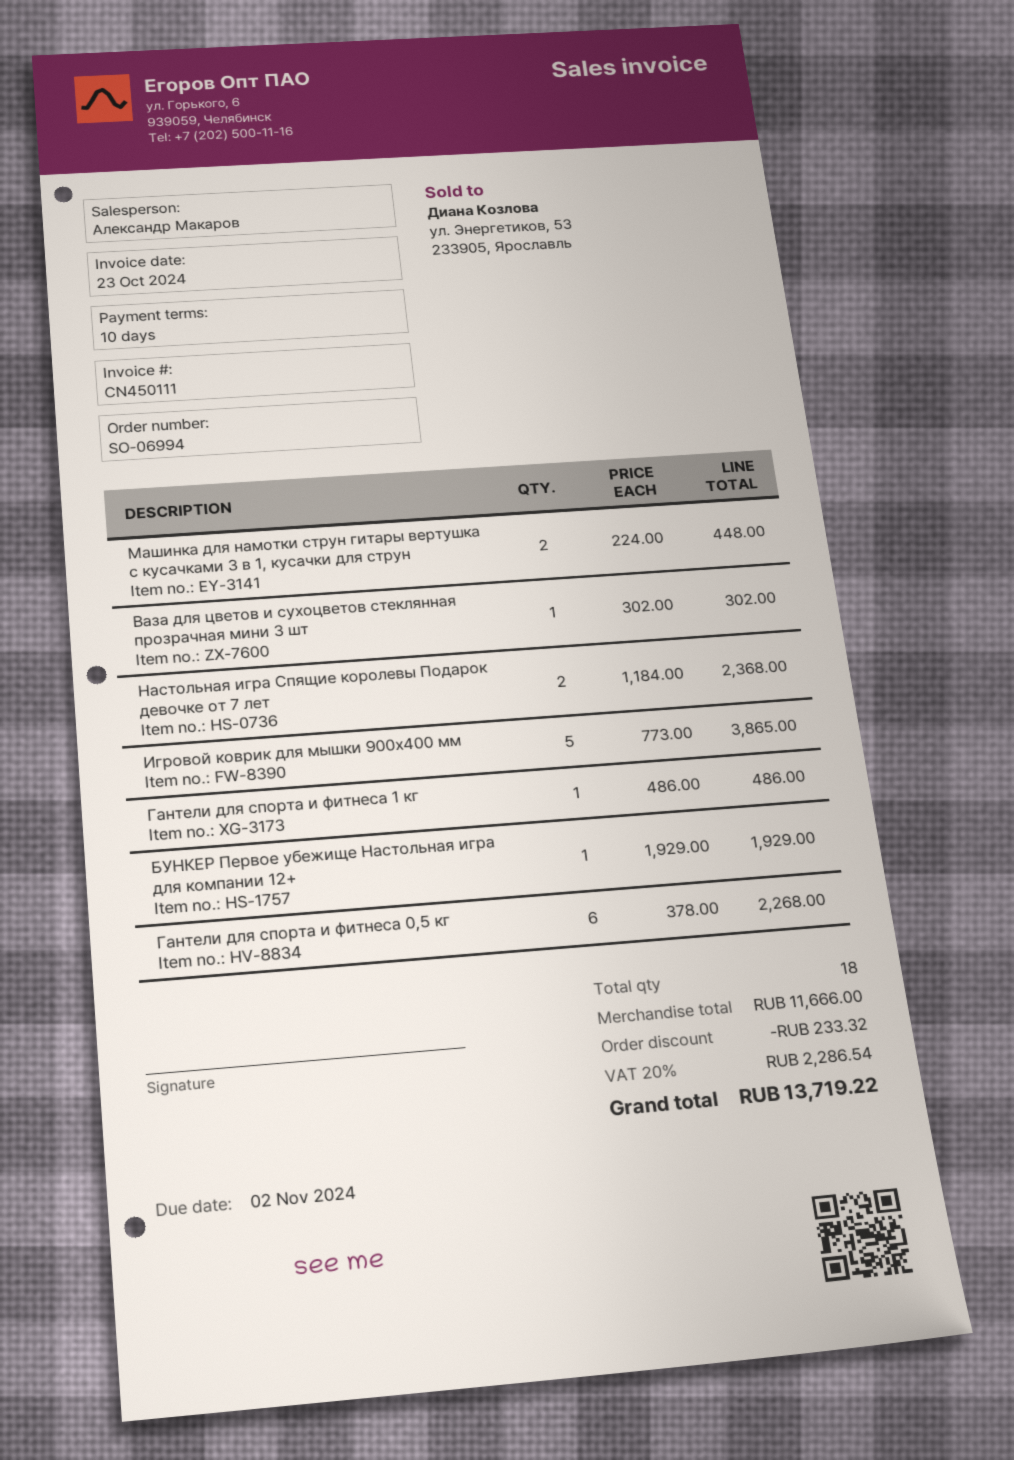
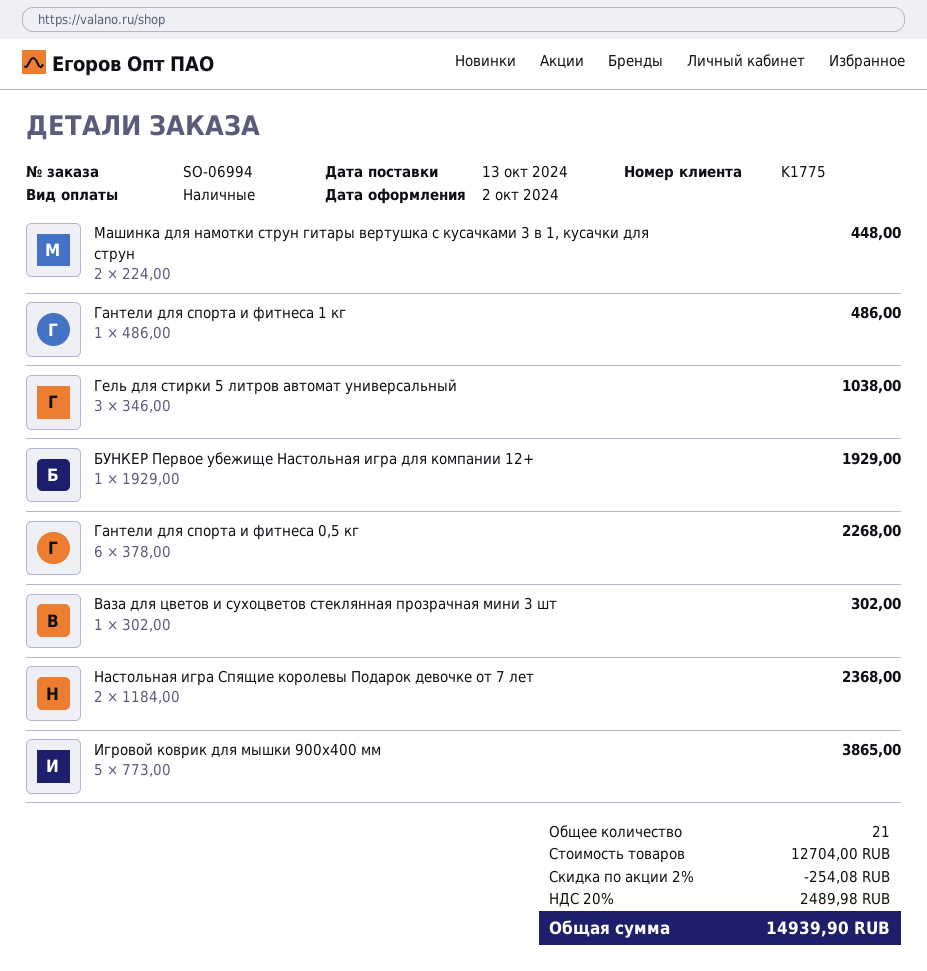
Гель для стирки 5 литров автомат универсальный: none -> 3 x 346.00 = 1038.00
total quantity: 18 -> 21
subtotal: 11666.00 -> 12704.00
discount: 233.32 -> 254.08
tax: 20% = 2286.54 -> 20% = 2489.98
total: 13719.22 -> 14939.90

